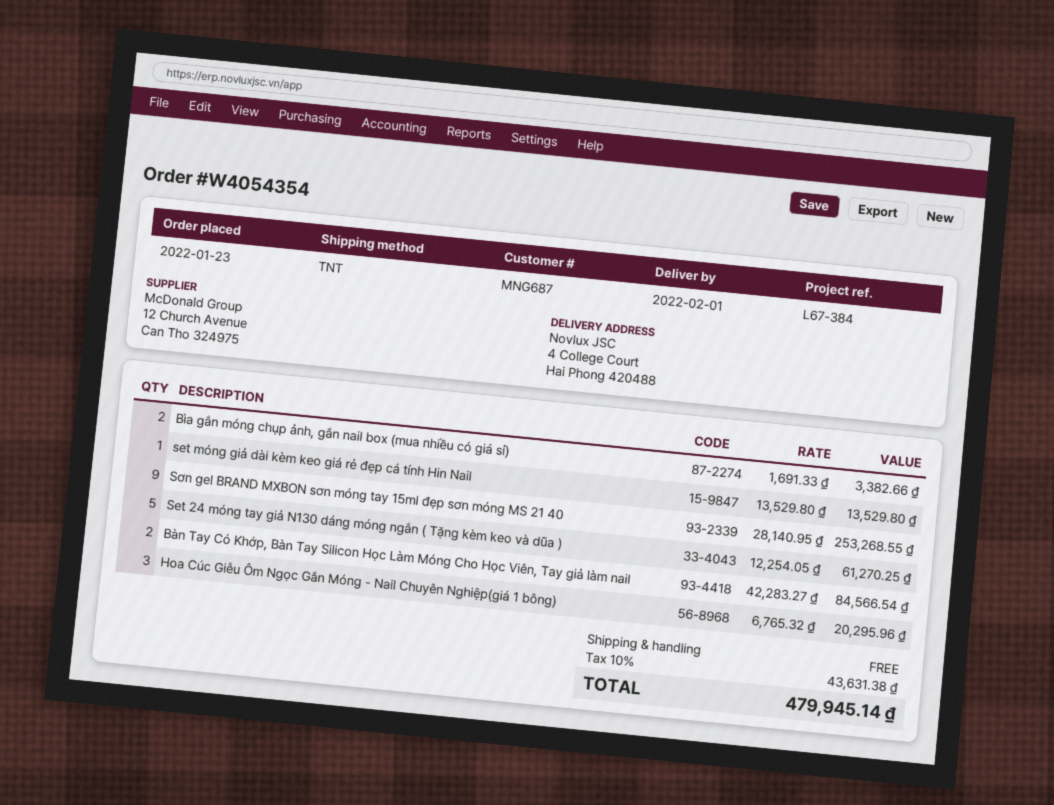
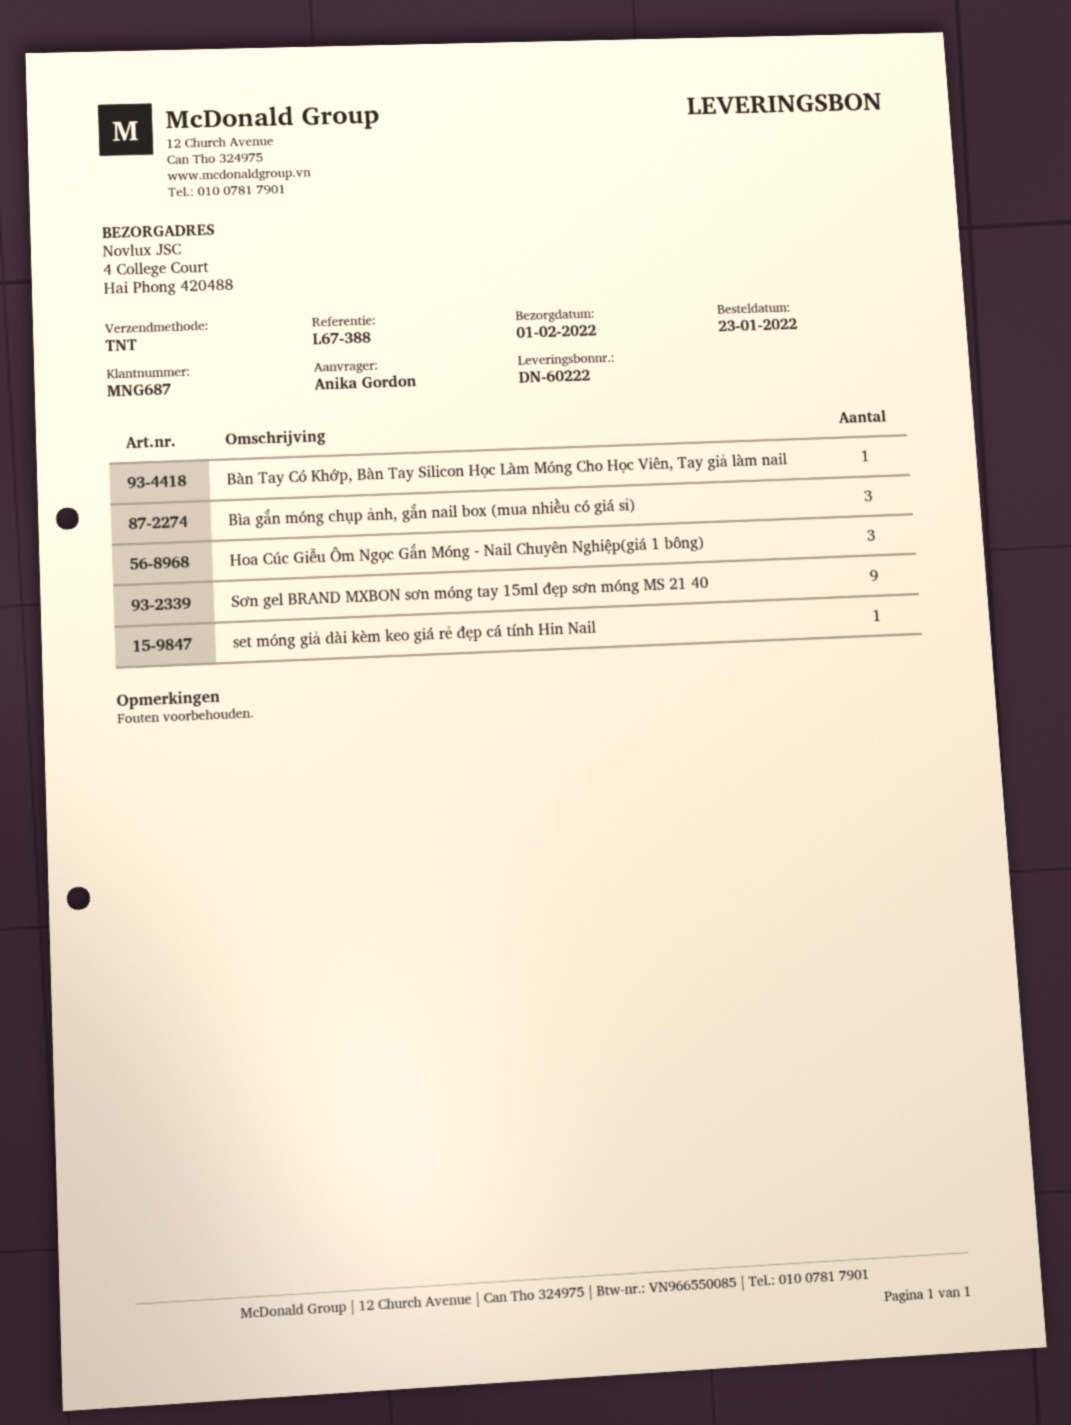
reference: L67-384 -> L67-388
Bìa gắn móng chụp ảnh, gắn nail box (mua nhiều có giá sỉ): 2 -> 3
Set 24 móng tay giả N130 dáng móng ngắn ( Tặng kèm keo và dũa ): 5 -> none
Bàn Tay Có Khớp, Bàn Tay Silicon Học Làm Móng Cho Học Viên, Tay giả làm nail: 2 -> 1

